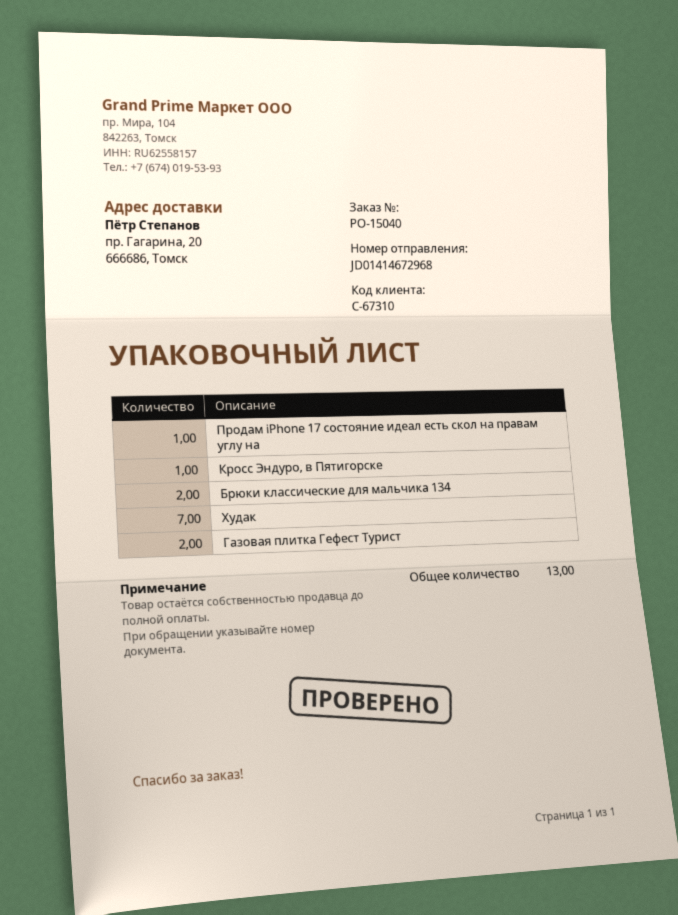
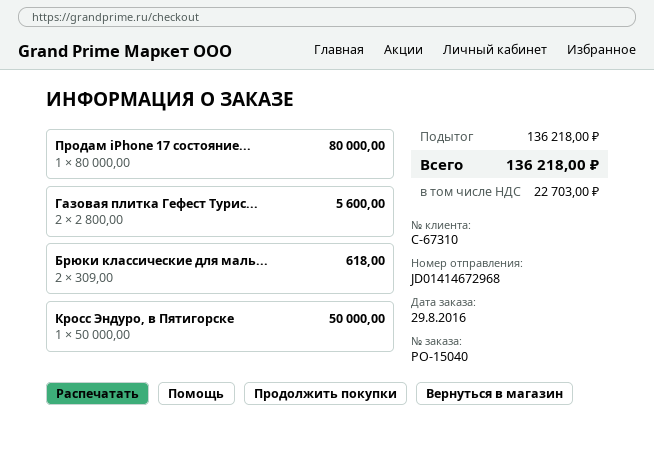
Худак: 7 -> none

